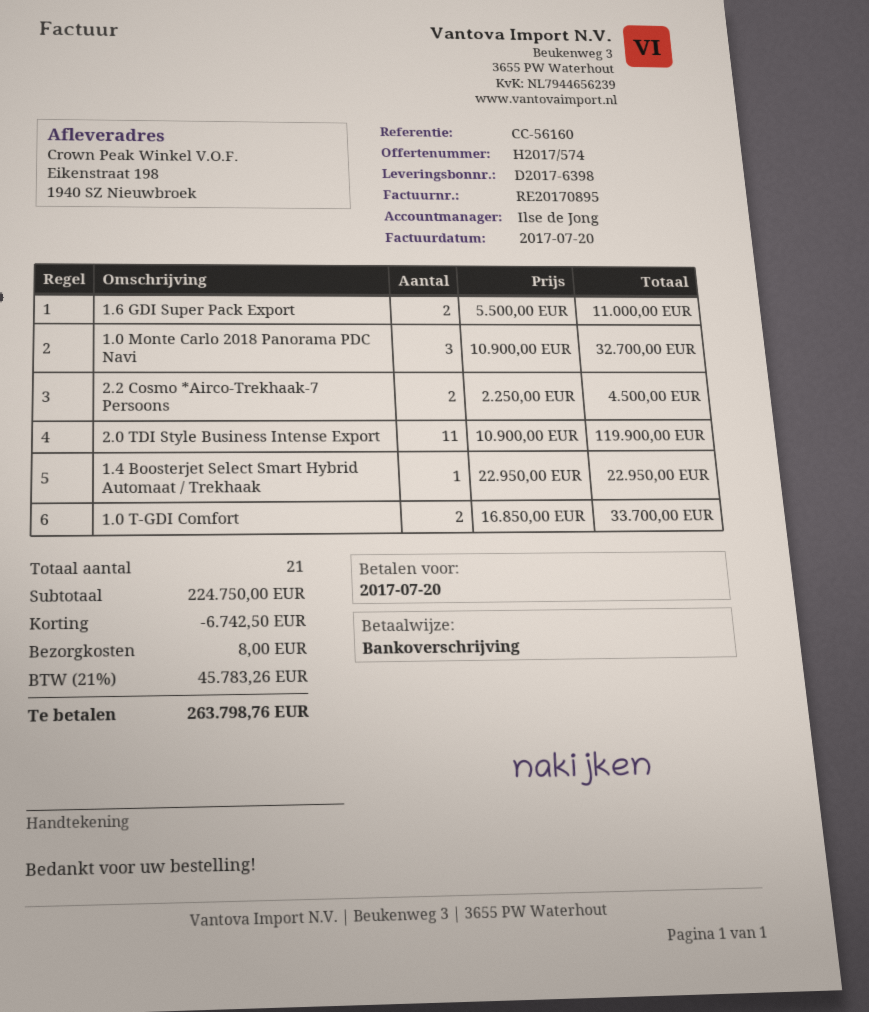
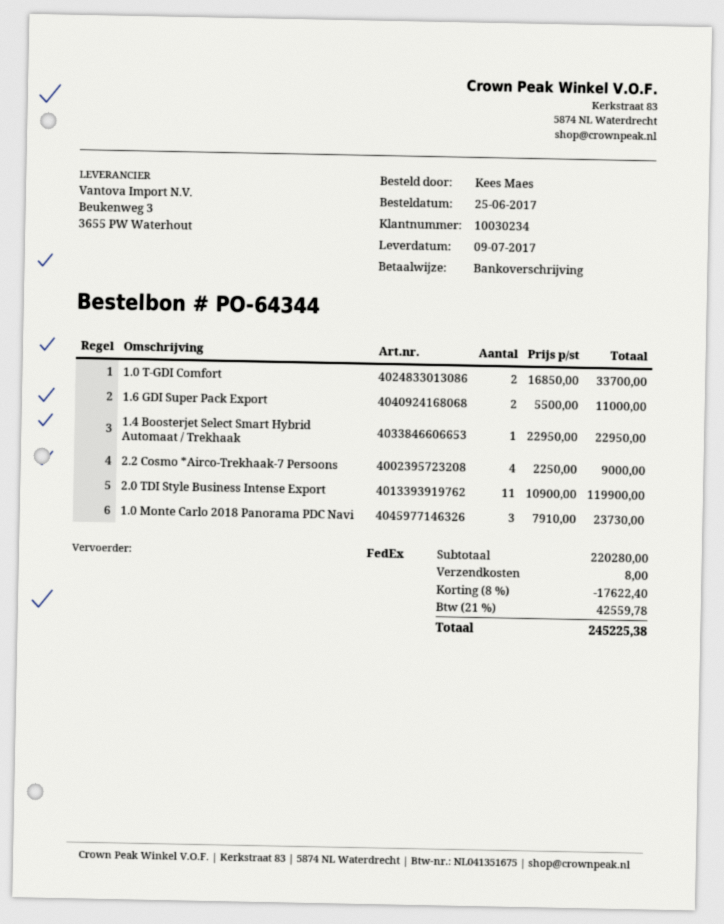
1.0 Monte Carlo 2018 Panorama PDC Navi: 3 x 10900.00 = 32700.00 -> 3 x 7910.00 = 23730.00
2.2 Cosmo *Airco-Trekhaak-7 Persoons: 2 x 2250.00 = 4500.00 -> 4 x 2250.00 = 9000.00
subtotal: 224750.00 -> 220280.00
discount: 6742.50 -> 17622.40
tax: 21% = 45783.26 -> 21% = 42559.78
total: 263798.76 -> 245225.38

